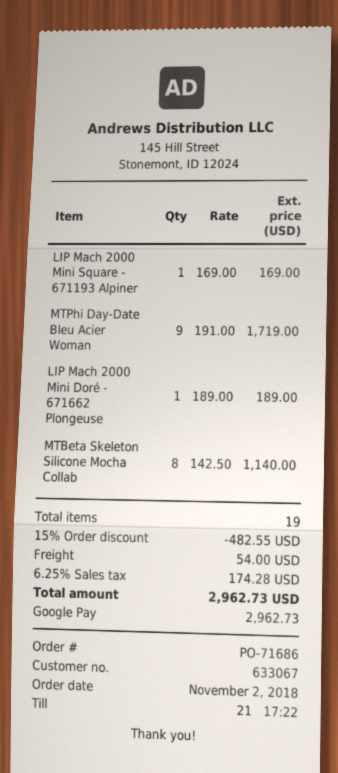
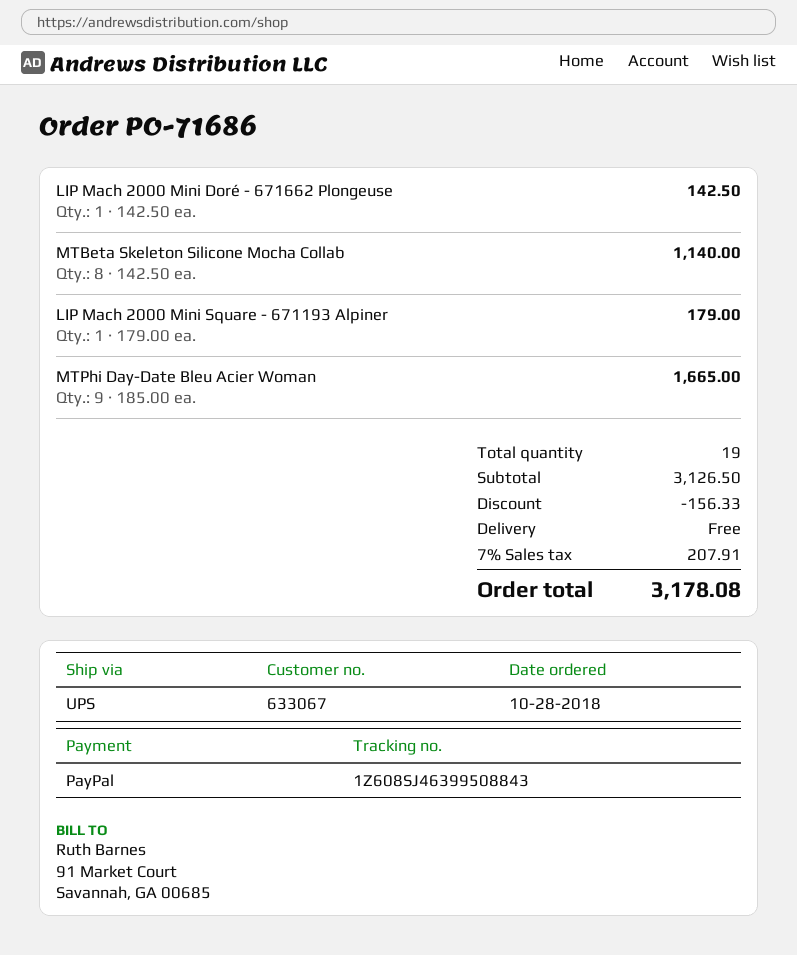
order date: 2018-11-02 -> 2018-10-28
payment method: Google Pay -> PayPal
LIP Mach 2000 Mini Square - 671193 Alpiner: 1 x 169.00 = 169.00 -> 1 x 179.00 = 179.00
MTPhi Day-Date Bleu Acier Woman: 9 x 191.00 = 1719.00 -> 9 x 185.00 = 1665.00
LIP Mach 2000 Mini Doré - 671662 Plongeuse: 1 x 189.00 = 189.00 -> 1 x 142.50 = 142.50
discount: 482.55 -> 156.33
shipping: 54.00 -> 0.00
tax: 6.25% = 174.28 -> 7% = 207.91
total: 2962.73 -> 3178.08

